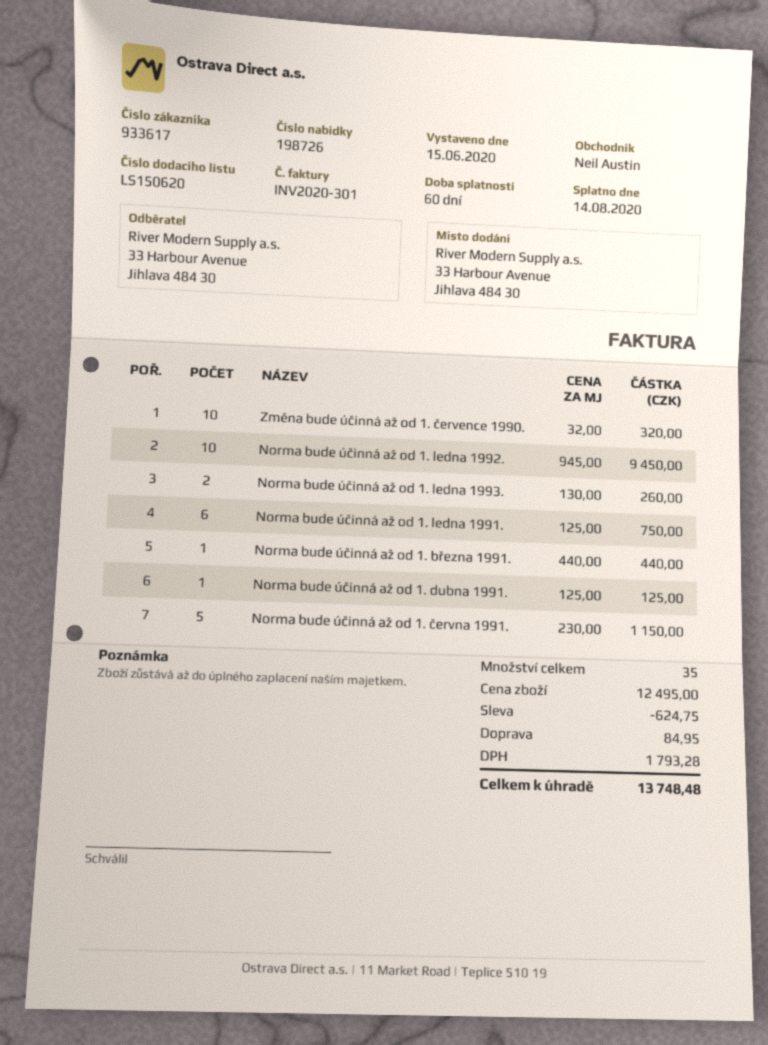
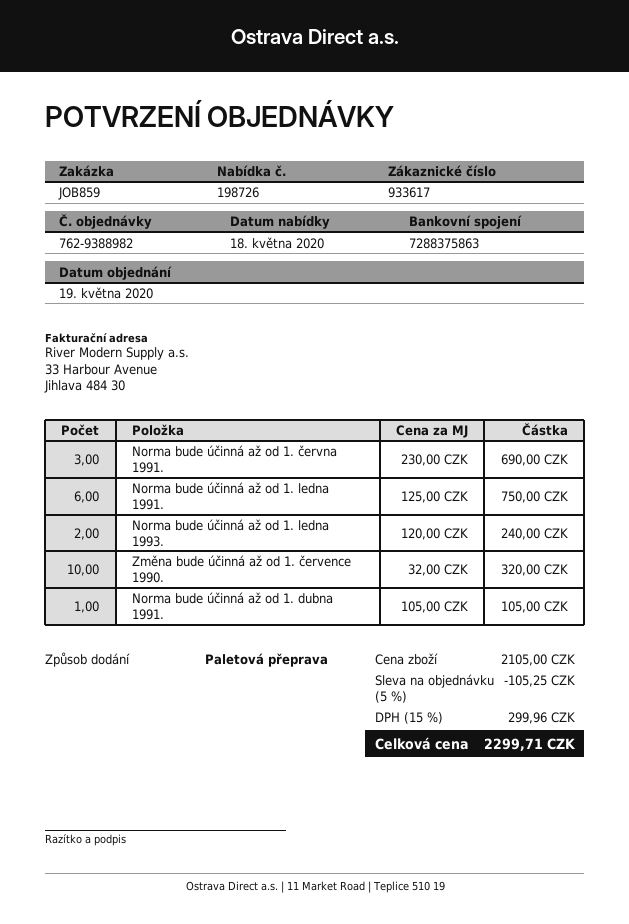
Norma bude účinná až od 1. ledna 1992.: 10 x 945.00 = 9450.00 -> none
Norma bude účinná až od 1. ledna 1993.: 2 x 130.00 = 260.00 -> 2 x 120.00 = 240.00
Norma bude účinná až od 1. března 1991.: 1 x 440.00 = 440.00 -> none
Norma bude účinná až od 1. dubna 1991.: 1 x 125.00 = 125.00 -> 1 x 105.00 = 105.00
Norma bude účinná až od 1. června 1991.: 5 x 230.00 = 1150.00 -> 3 x 230.00 = 690.00
subtotal: 12495.00 -> 2105.00
discount: 624.75 -> 105.25
shipping: 84.95 -> none
tax: 1793.28 -> 299.96
total: 13748.48 -> 2299.71

